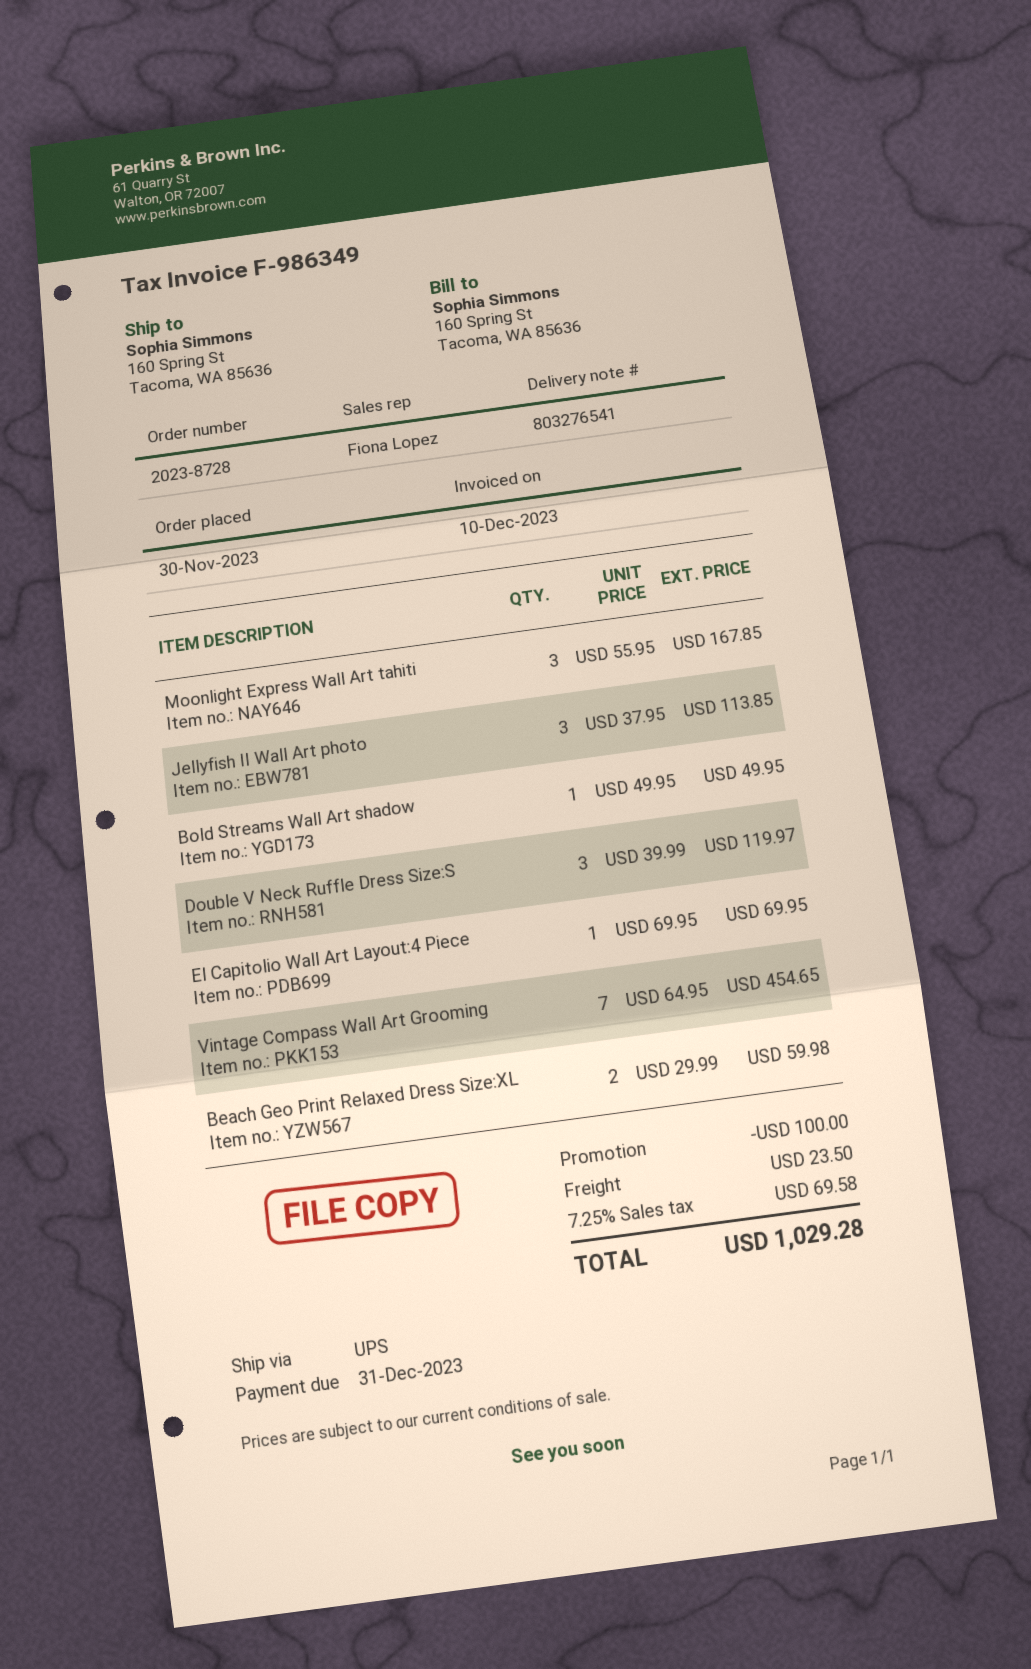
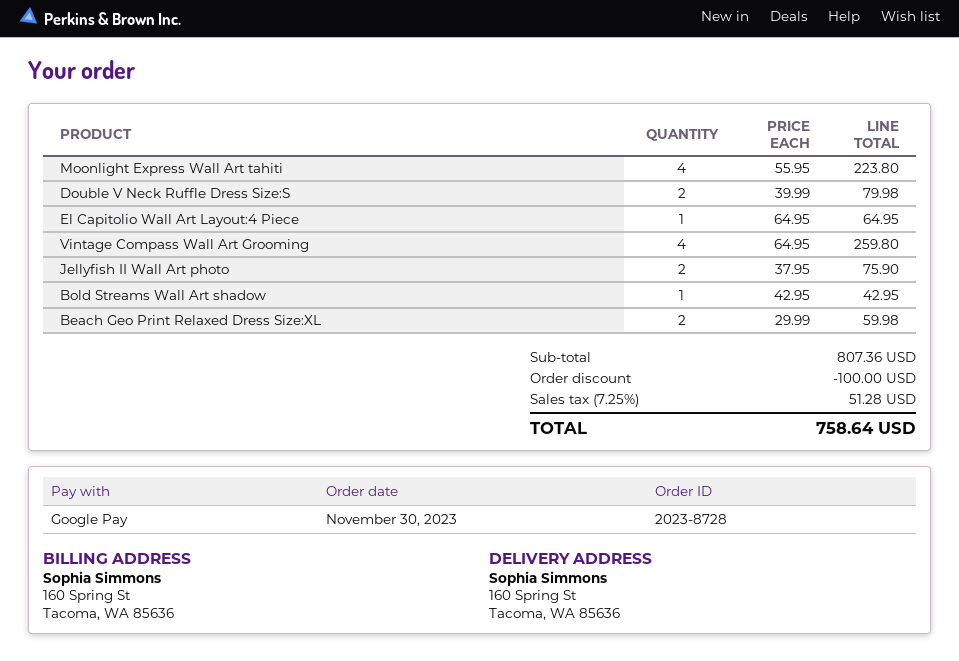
Moonlight Express Wall Art tahiti: 3 x 55.95 = 167.85 -> 4 x 55.95 = 223.80
Jellyfish II Wall Art photo: 3 x 37.95 = 113.85 -> 2 x 37.95 = 75.90
Bold Streams Wall Art shadow: 1 x 49.95 = 49.95 -> 1 x 42.95 = 42.95
Double V Neck Ruffle Dress Size:S: 3 x 39.99 = 119.97 -> 2 x 39.99 = 79.98
El Capitolio Wall Art Layout:4 Piece: 1 x 69.95 = 69.95 -> 1 x 64.95 = 64.95
Vintage Compass Wall Art Grooming: 7 x 64.95 = 454.65 -> 4 x 64.95 = 259.80
shipping: 23.50 -> none
tax: 7.25% = 69.58 -> 7.25% = 51.28
total: 1029.28 -> 758.64

